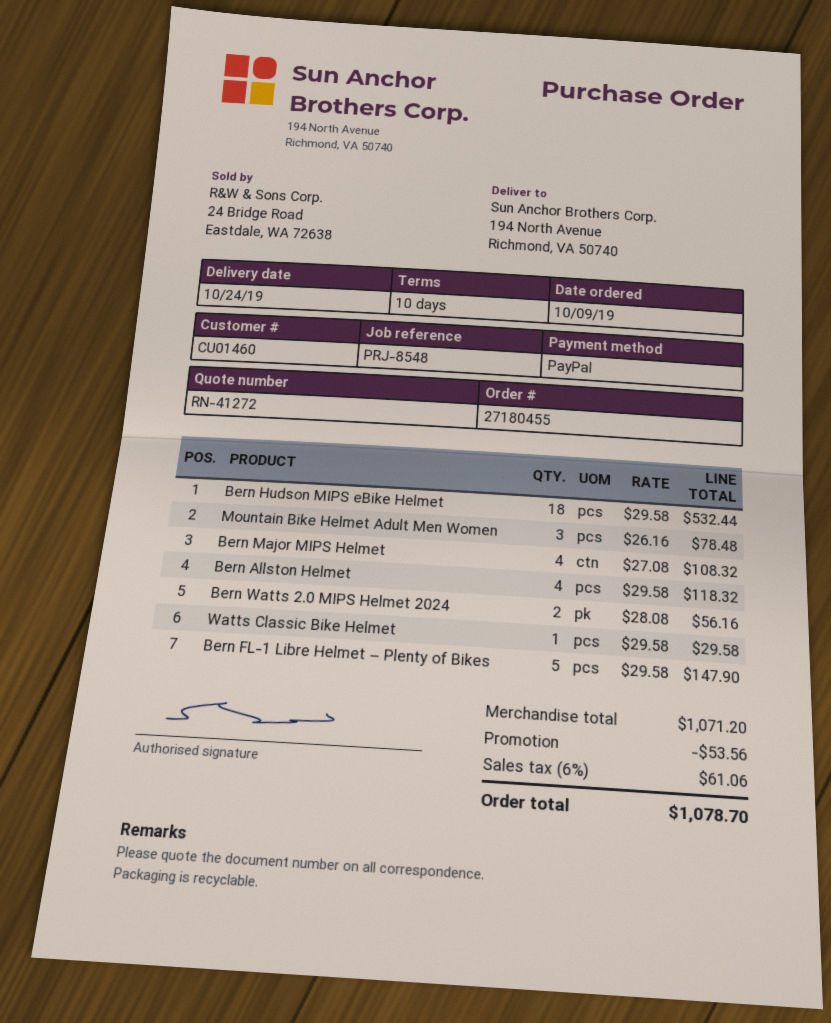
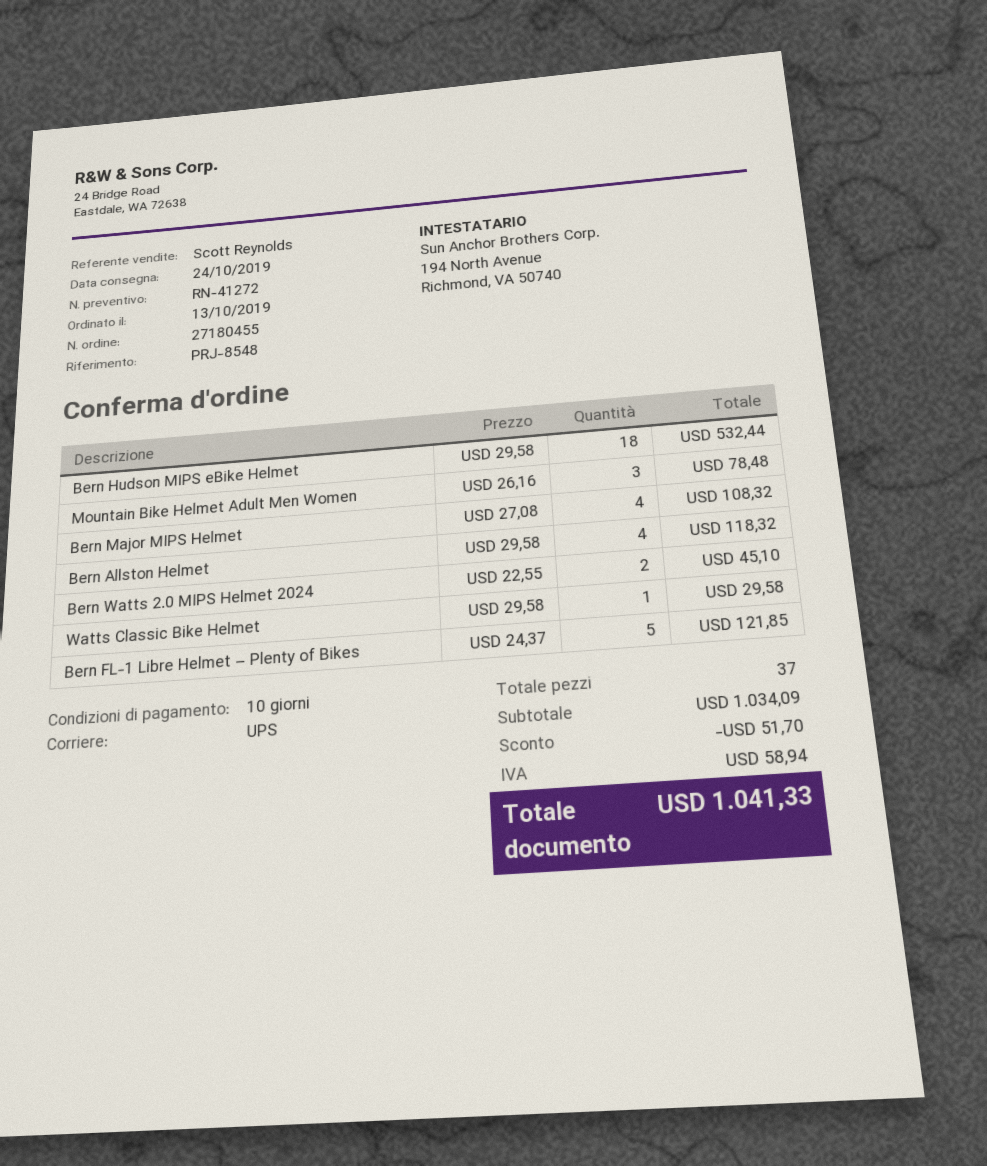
order date: 2019-10-09 -> 2019-10-13
Bern Watts 2.0 MIPS Helmet 2024: 2 x 28.08 = 56.16 -> 2 x 22.55 = 45.10
Bern FL-1 Libre Helmet – Plenty of Bikes: 5 x 29.58 = 147.90 -> 5 x 24.37 = 121.85
subtotal: 1071.20 -> 1034.09
discount: 53.56 -> 51.70
tax: 61.06 -> 58.94
total: 1078.70 -> 1041.33

